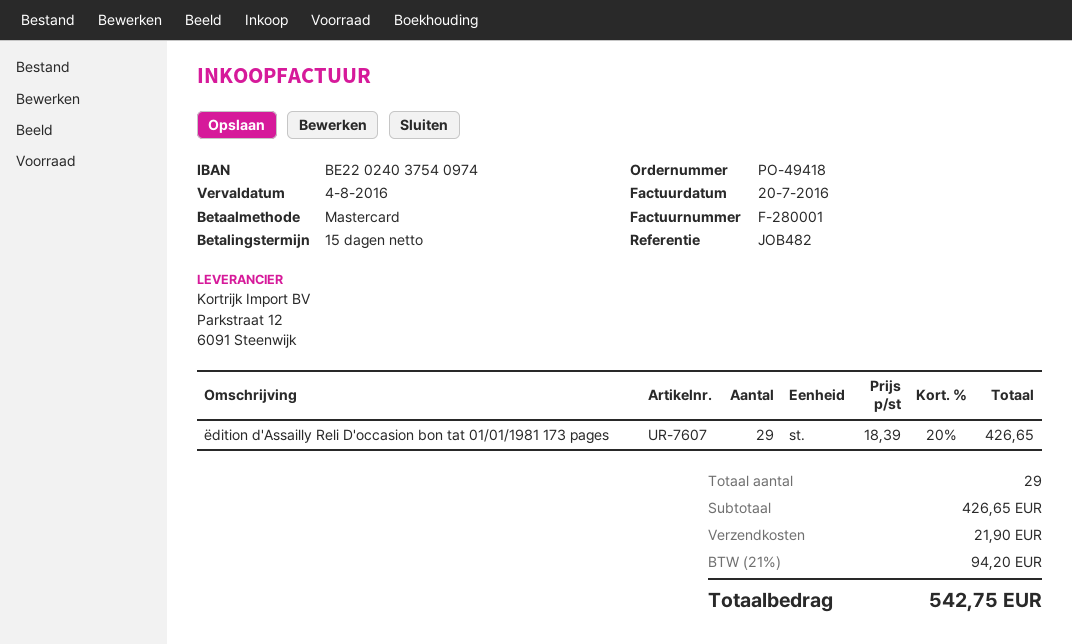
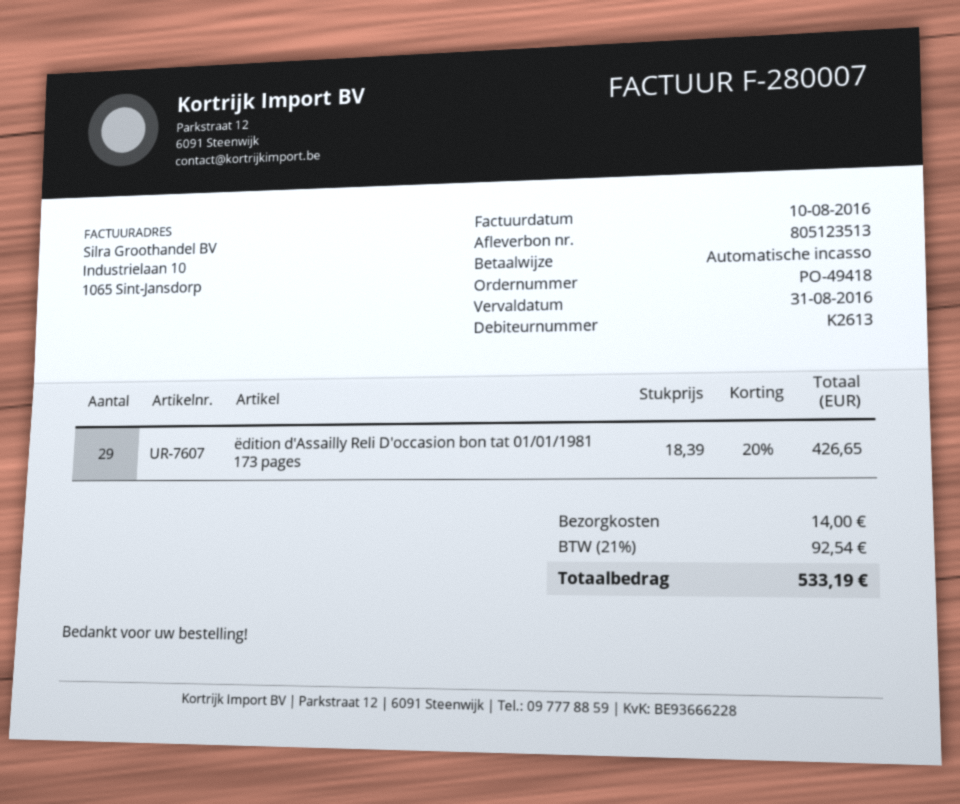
invoice number: F-280001 -> F-280007
invoice date: 2016-07-20 -> 2016-08-10
due date: 2016-08-04 -> 2016-08-31
payment method: Mastercard -> direct debit
shipping: 21.90 -> 14.00
tax: 21% = 94.20 -> 21% = 92.54
total: 542.75 -> 533.19

